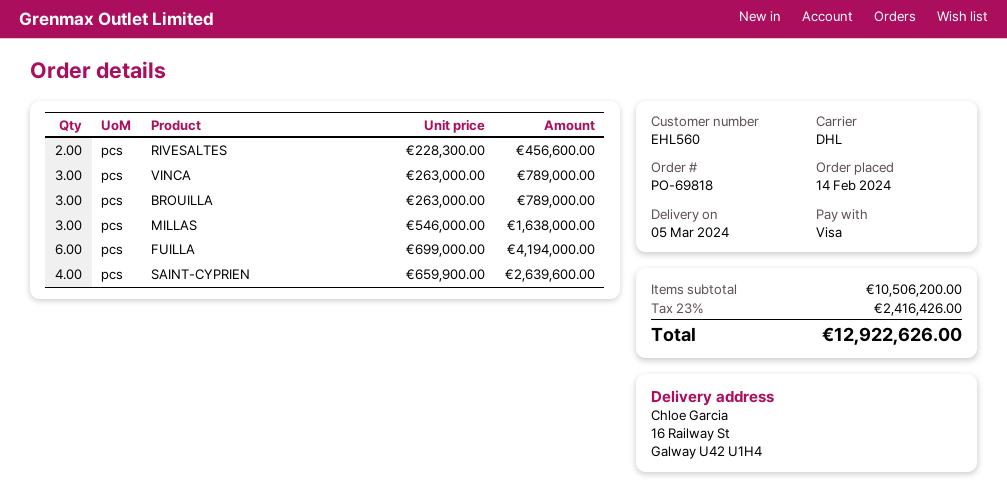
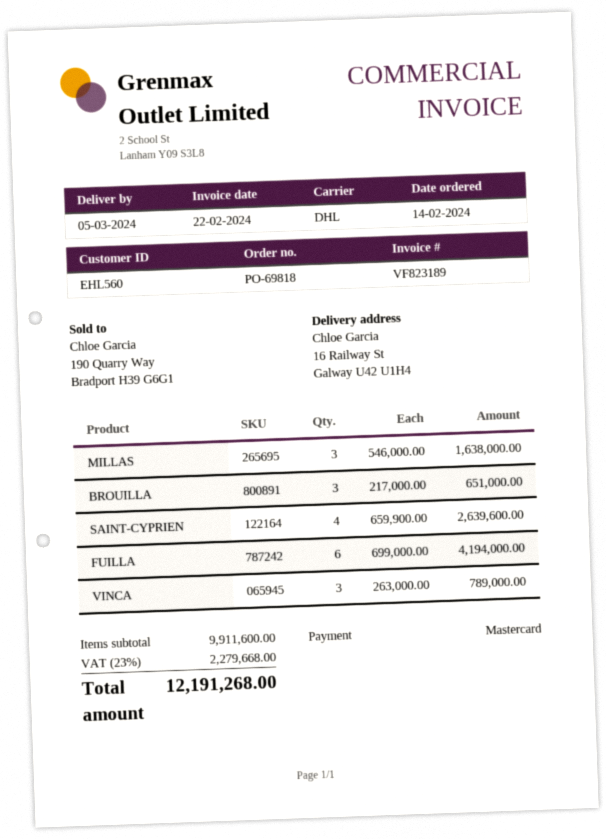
payment method: Visa -> Mastercard
RIVESALTES: 2 x 228300.00 = 456600.00 -> none
BROUILLA: 3 x 263000.00 = 789000.00 -> 3 x 217000.00 = 651000.00
subtotal: 10506200.00 -> 9911600.00
tax: 23% = 2416426.00 -> 23% = 2279668.00
total: 12922626.00 -> 12191268.00

